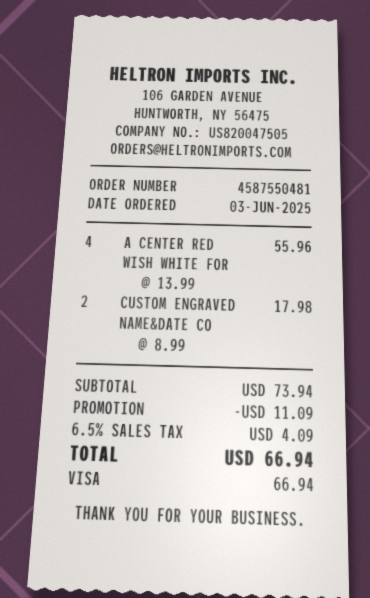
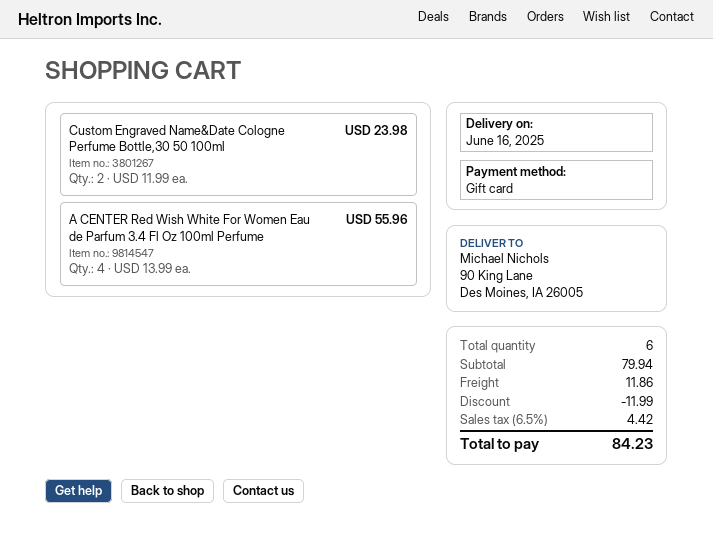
payment method: Visa -> gift card
CUSTOM ENGRAVED NAME&DATE CO: 2 x 8.99 = 17.98 -> 2 x 11.99 = 23.98
subtotal: 73.94 -> 79.94
discount: 11.09 -> 11.99
shipping: none -> 11.86
tax: 6.5% = 4.09 -> 6.5% = 4.42
total: 66.94 -> 84.23

